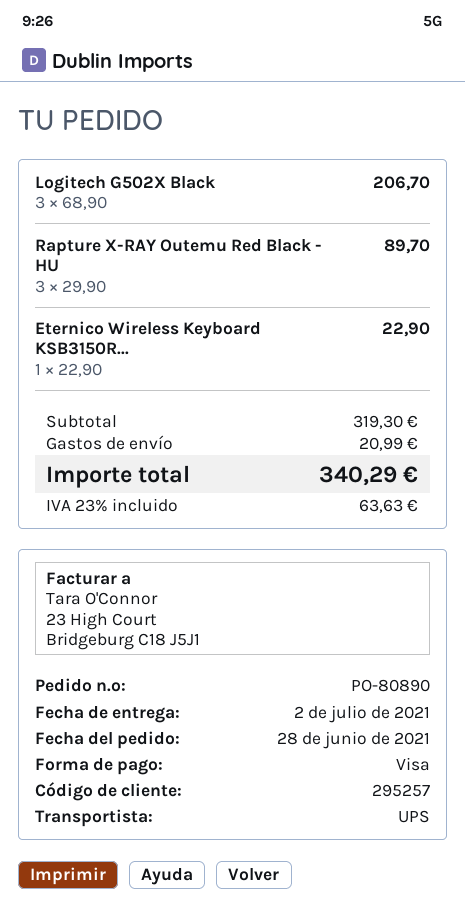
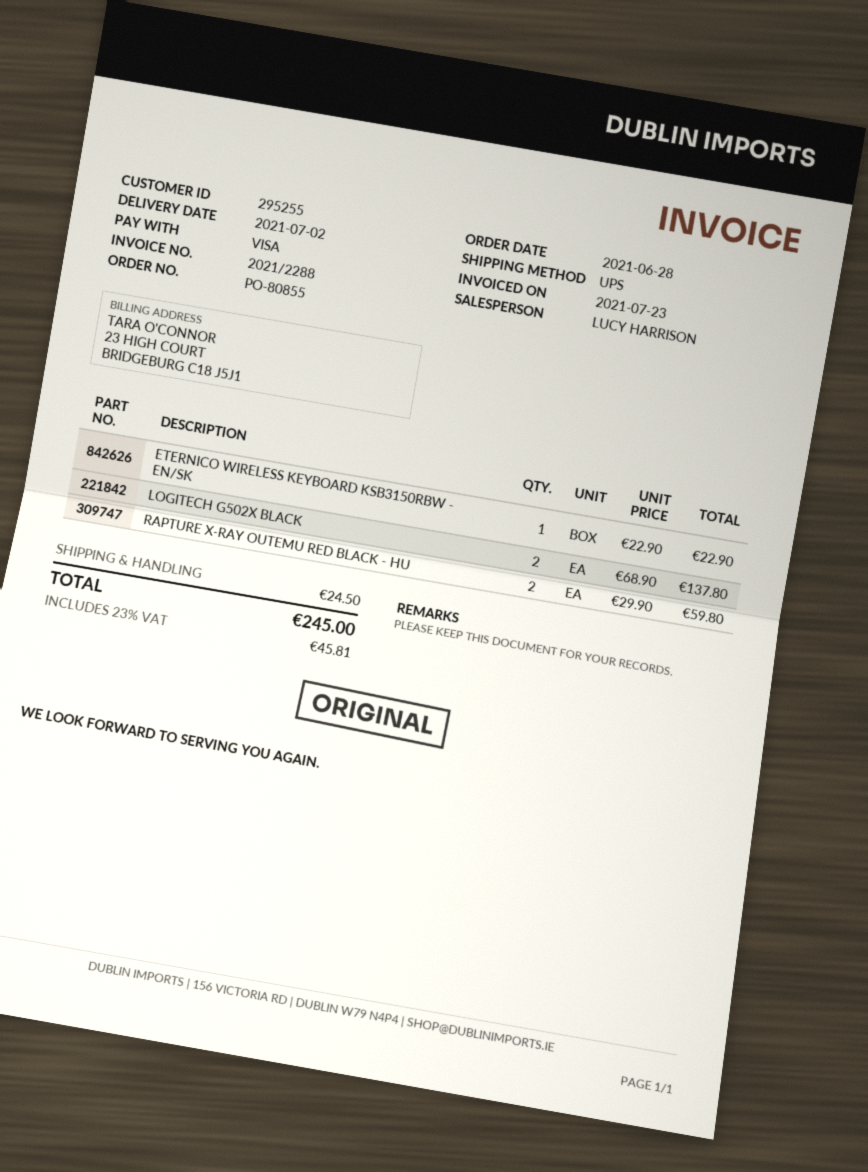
order number: PO-80890 -> PO-80855
customer number: 295257 -> 295255
Logitech G502X Black: 3 x 68.90 = 206.70 -> 2 x 68.90 = 137.80
Rapture X-RAY Outemu Red Black - HU: 3 x 29.90 = 89.70 -> 2 x 29.90 = 59.80
shipping: 20.99 -> 24.50
tax: 23% = 63.63 -> 23% = 45.81
total: 340.29 -> 245.00

